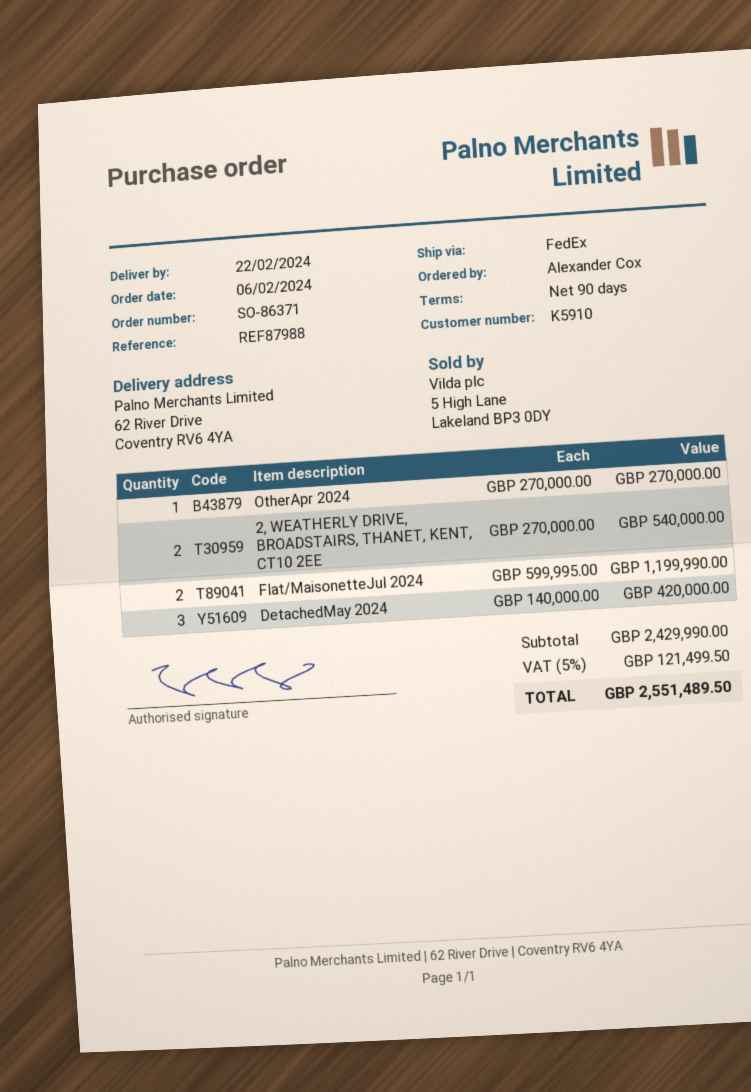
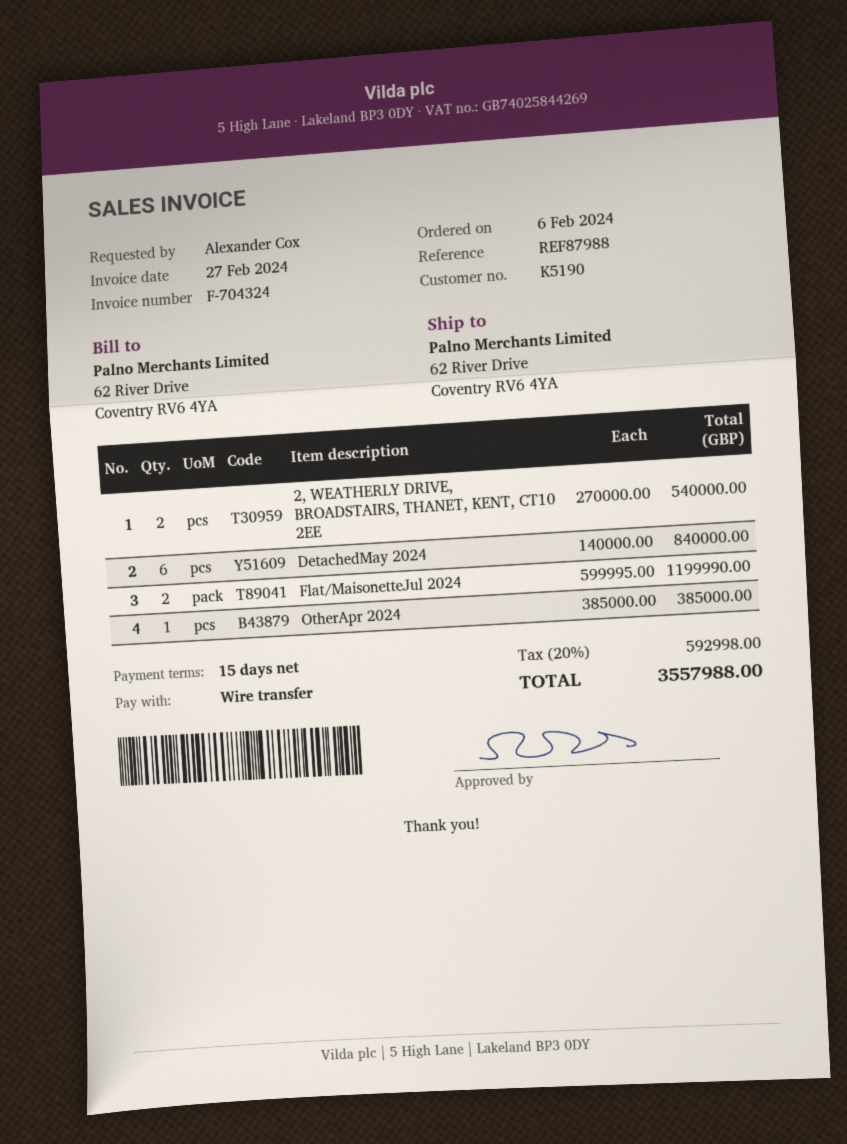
payment terms: 90 days -> 15 days
customer number: K5910 -> K5190
OtherApr 2024: 1 x 270000.00 = 270000.00 -> 1 x 385000.00 = 385000.00
DetachedMay 2024: 3 x 140000.00 = 420000.00 -> 6 x 140000.00 = 840000.00
tax: 5% = 121499.50 -> 20% = 592998.00
total: 2551489.50 -> 3557988.00

